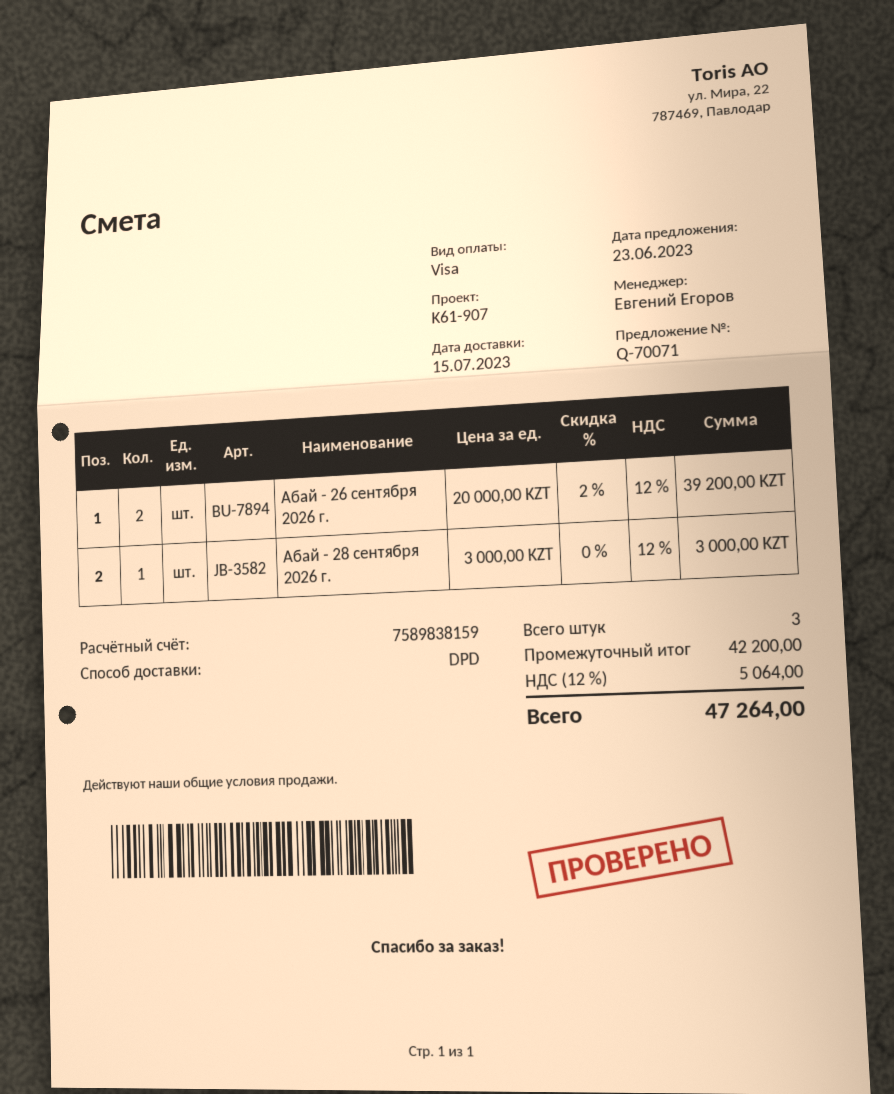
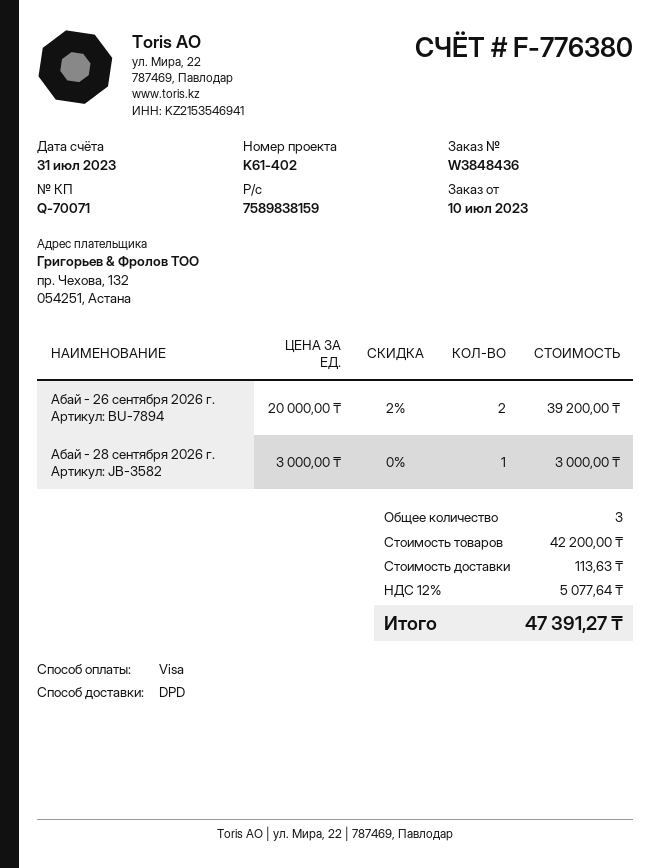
reference: K61-907 -> K61-402
shipping: none -> 113.63
tax: 12% = 5064.00 -> 12% = 5077.64
total: 47264.00 -> 47391.27

